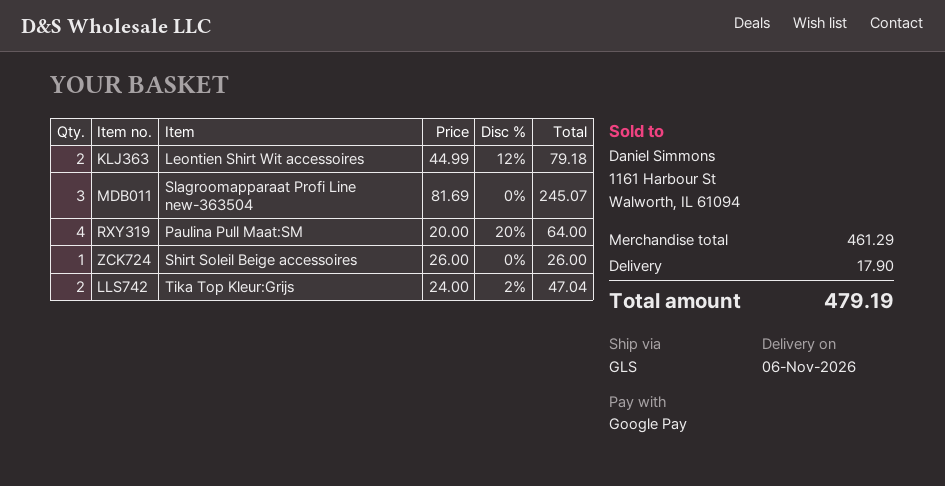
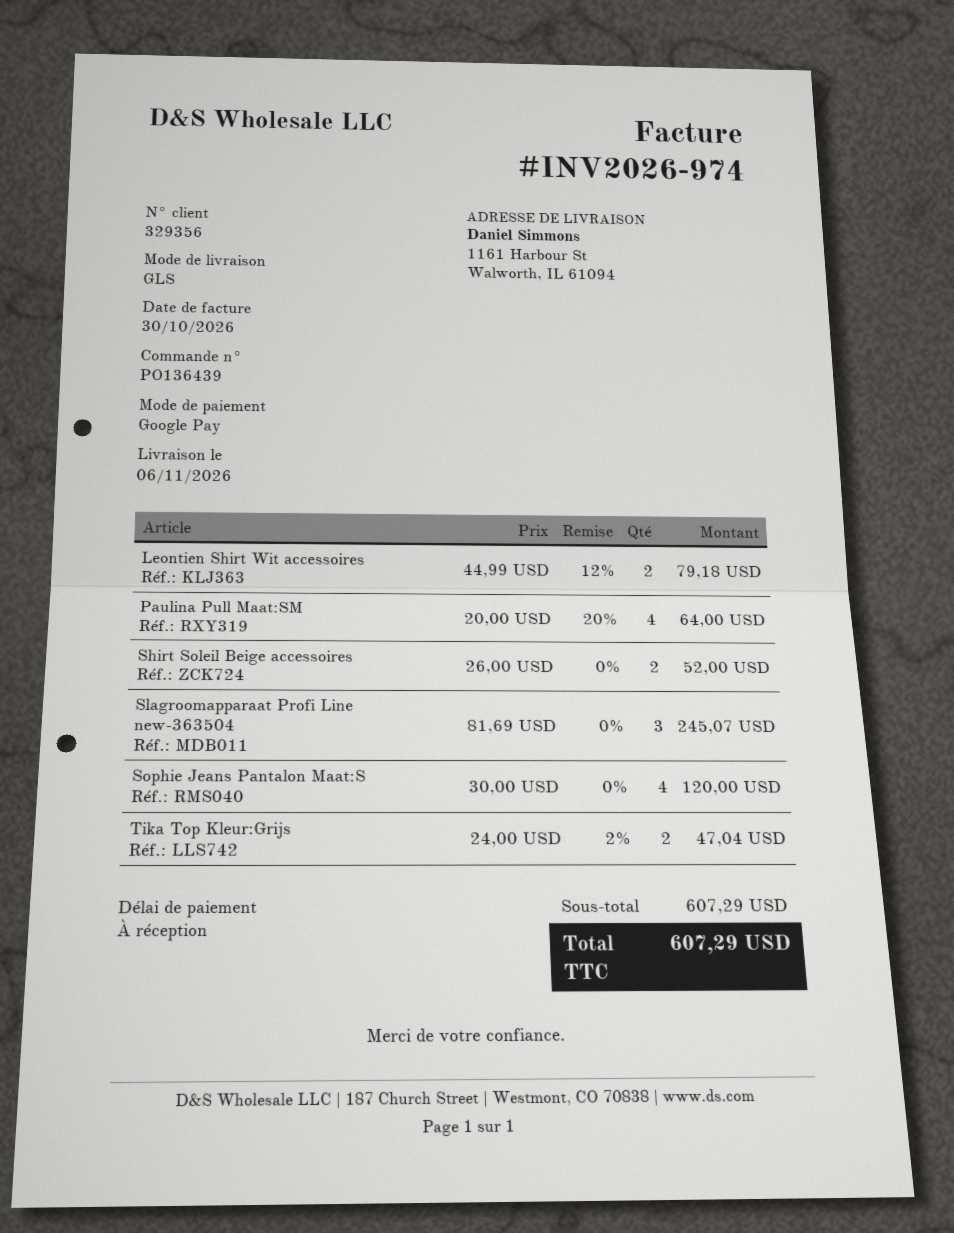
Shirt Soleil Beige accessoires: 1 x 26.00 = 26.00 -> 2 x 26.00 = 52.00
Sophie Jeans Pantalon Maat:S: none -> 4 x 30.00 = 120.00
subtotal: 461.29 -> 607.29
shipping: 17.90 -> none
total: 479.19 -> 607.29

